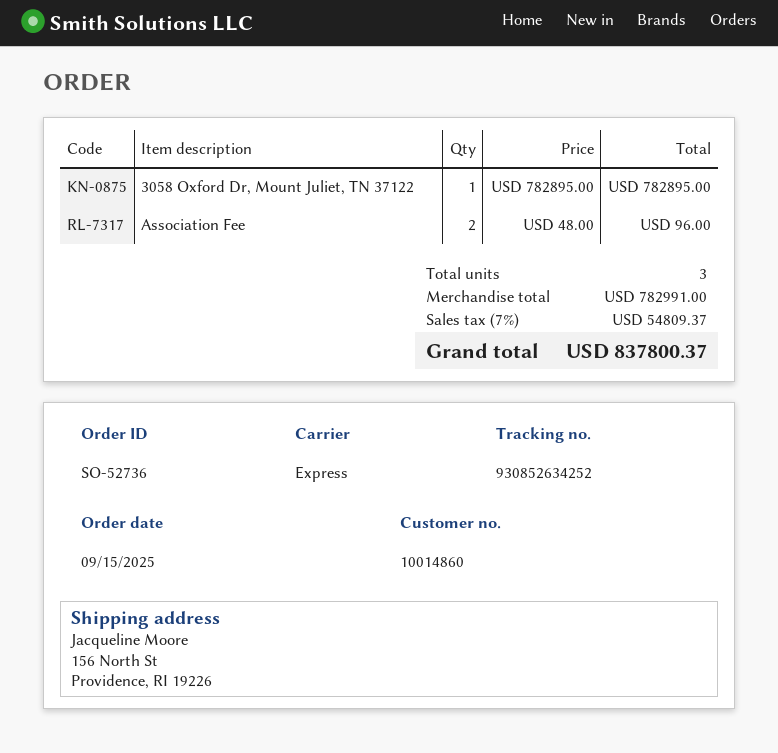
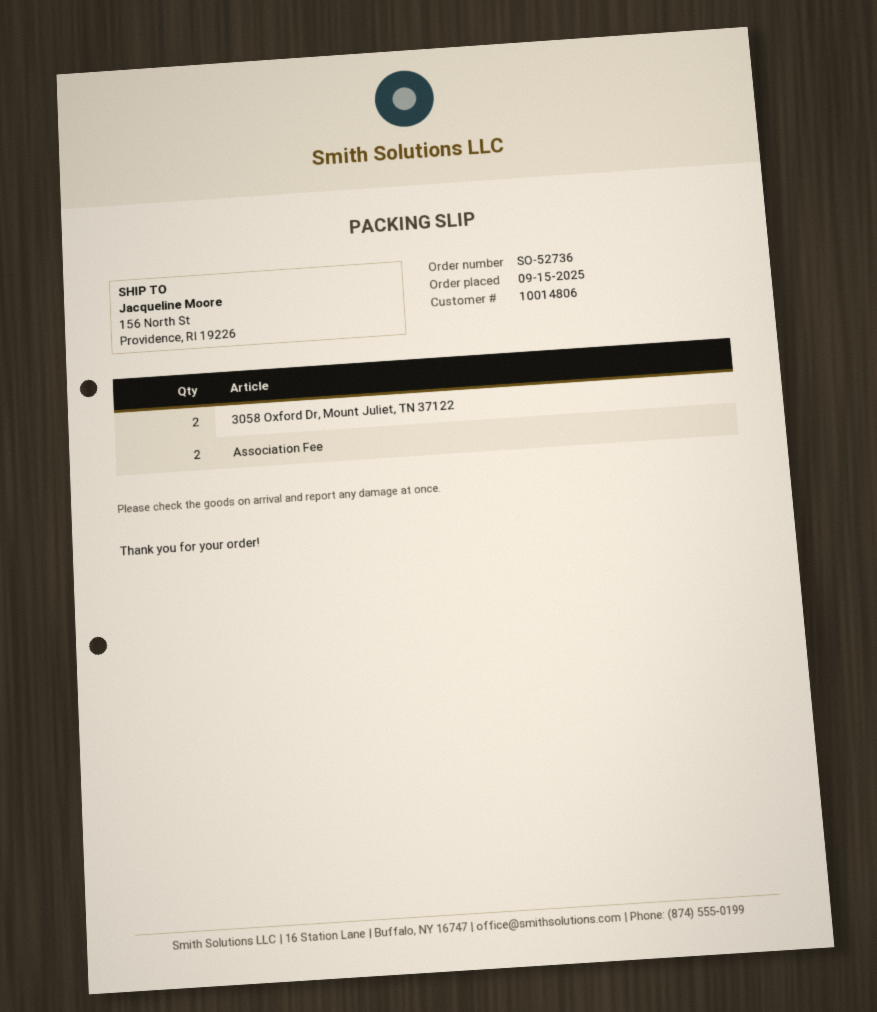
customer number: 10014860 -> 10014806
3058 Oxford Dr, Mount Juliet, TN 37122: 1 -> 2

